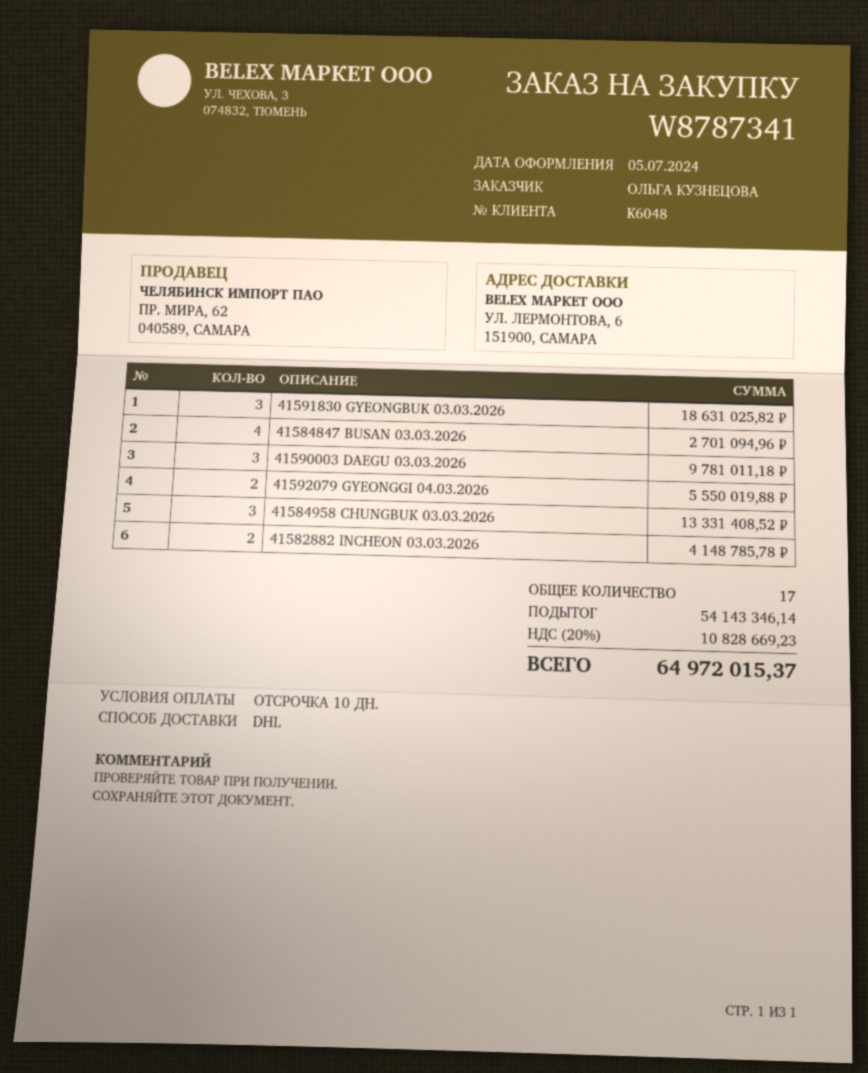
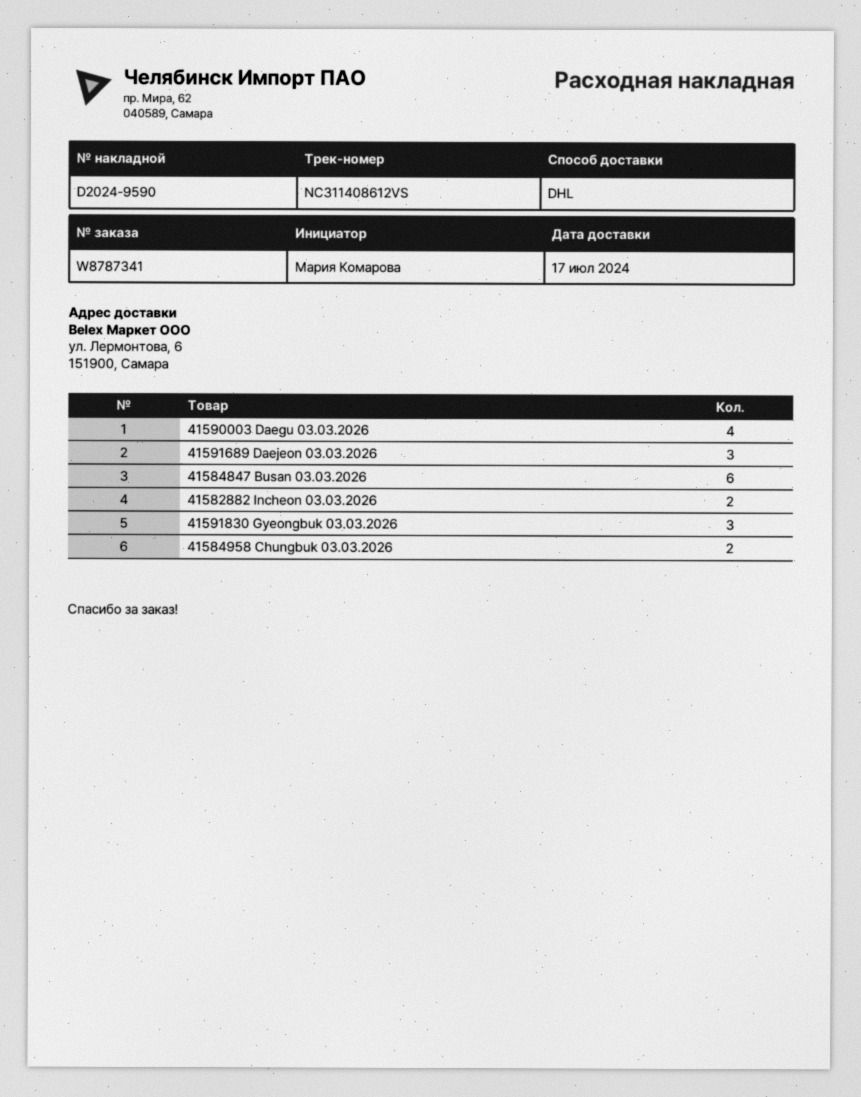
ordered by: ОЛЬГА КУЗНЕЦОВА -> Мария Комарова
41584847 BUSAN 03.03.2026: 4 -> 6
41590003 DAEGU 03.03.2026: 3 -> 4
41592079 GYEONGGI 04.03.2026: 2 -> none
41584958 CHUNGBUK 03.03.2026: 3 -> 2
41591689 Daejeon 03.03.2026: none -> 3

